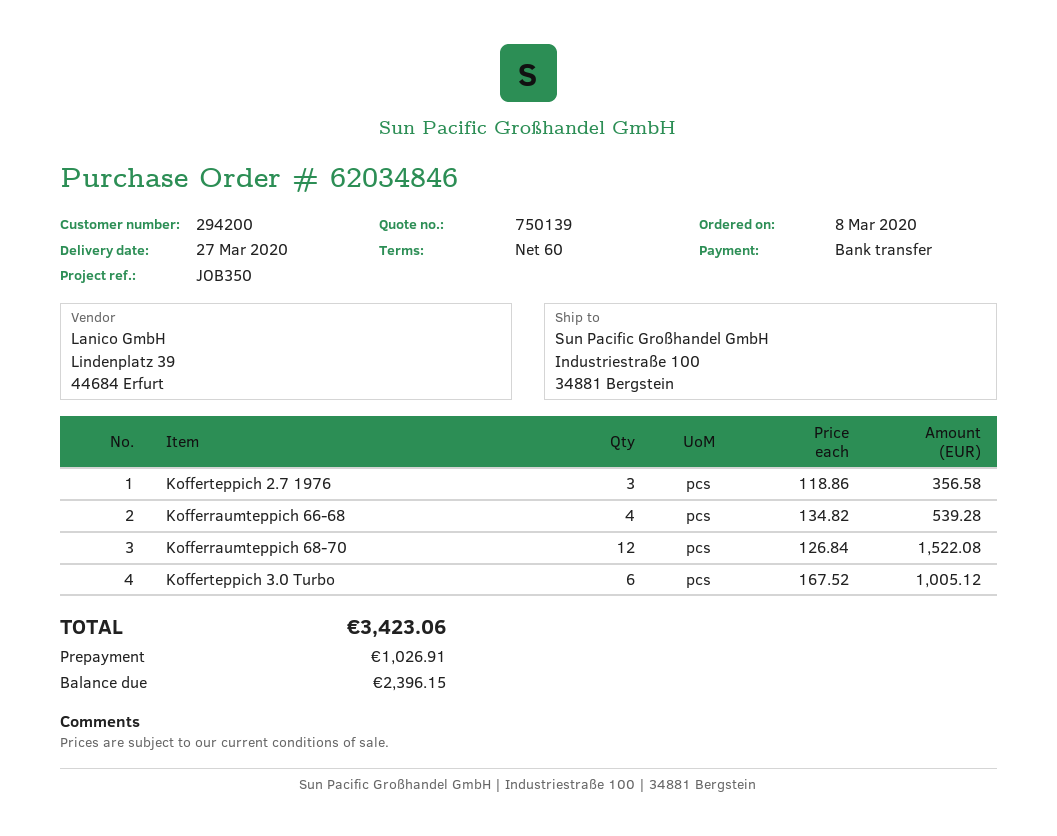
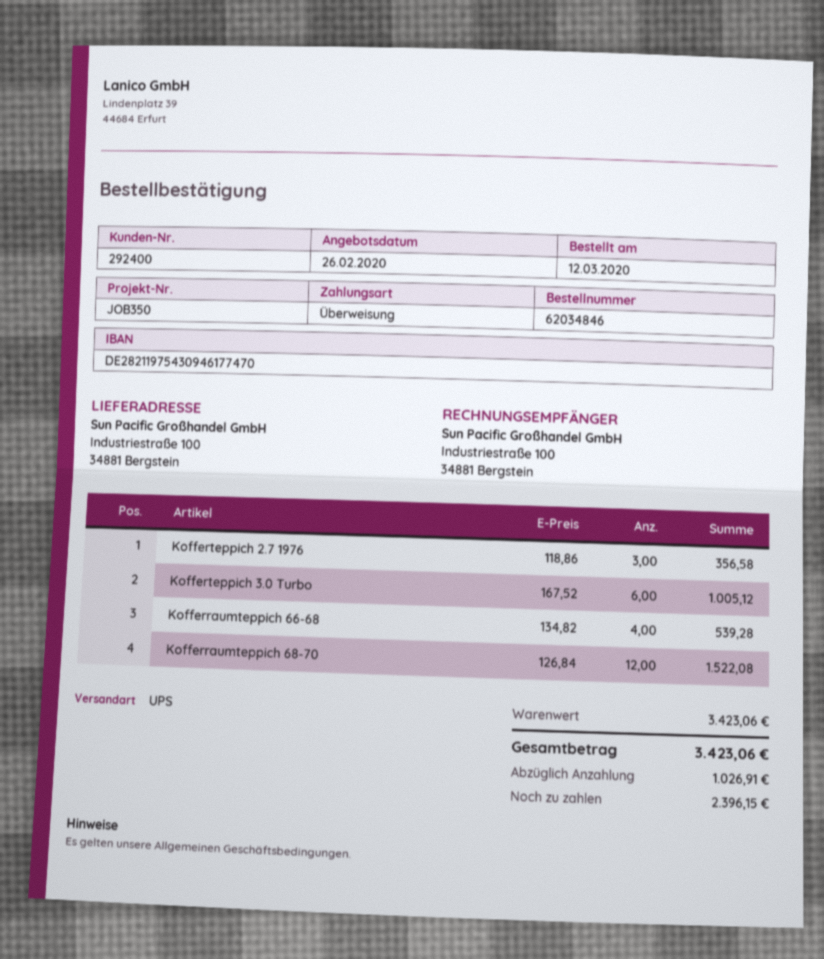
order date: 2020-03-08 -> 2020-03-12
customer number: 294200 -> 292400

